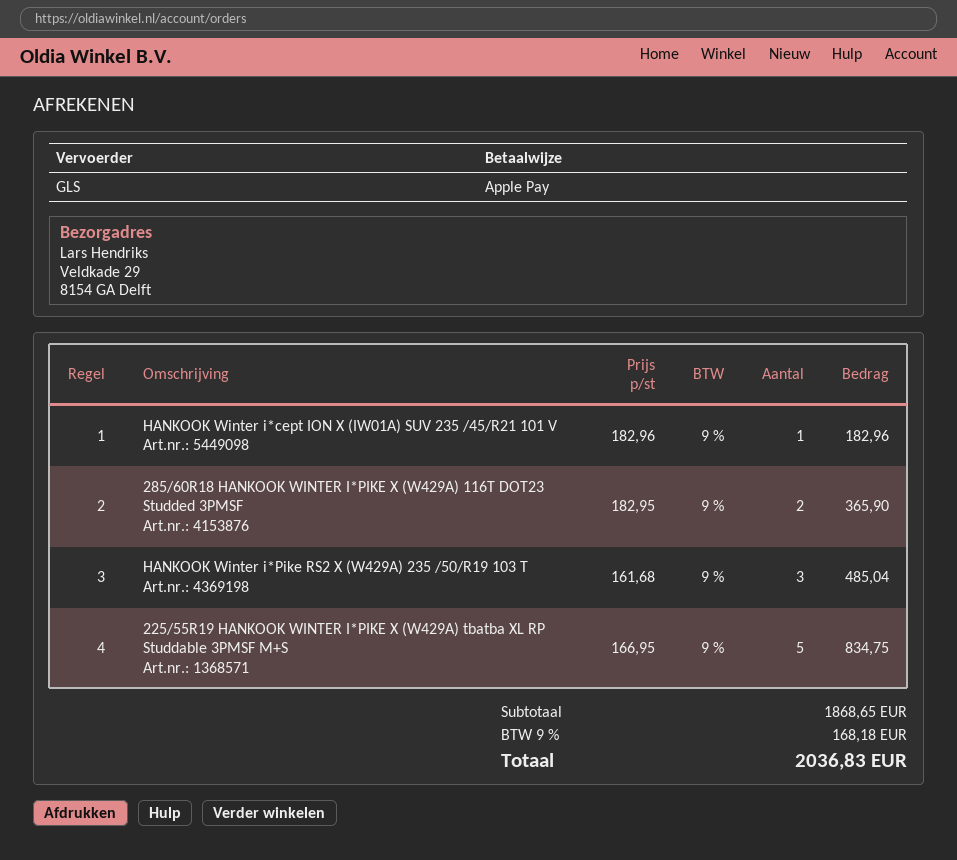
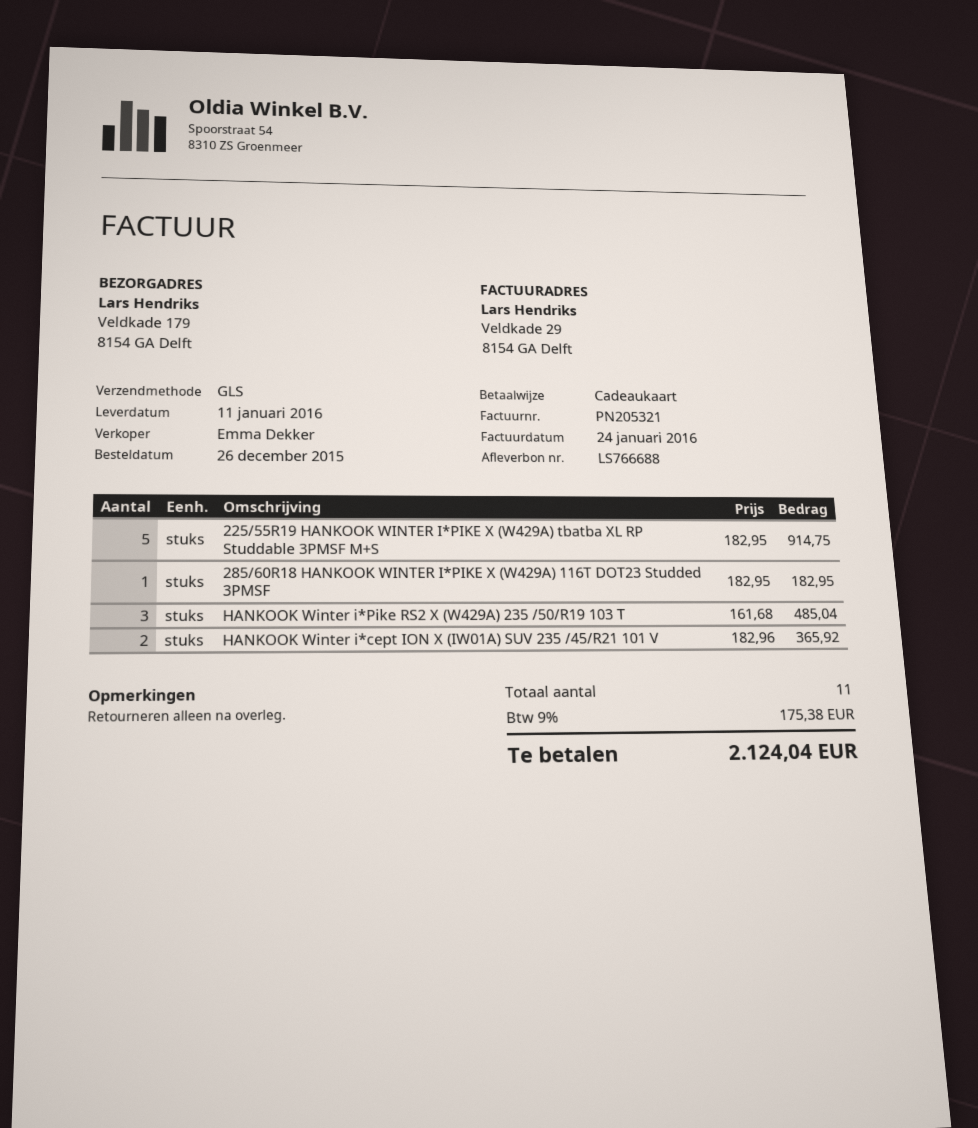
payment method: Apple Pay -> gift card
ship to: Veldkade 29, 8154 GA Delft -> Veldkade 179, 8154 GA Delft
HANKOOK Winter i*cept ION X (IW01A) SUV 235 /45/R21 101 V: 1 x 182.96 = 182.96 -> 2 x 182.96 = 365.92
285/60R18 HANKOOK WINTER I*PIKE X (W429A) 116T DOT23 Studded 3PMSF: 2 x 182.95 = 365.90 -> 1 x 182.95 = 182.95
225/55R19 HANKOOK WINTER I*PIKE X (W429A) tbatba XL RP Studdable 3PMSF M+S: 5 x 166.95 = 834.75 -> 5 x 182.95 = 914.75
tax: 9% = 168.18 -> 9% = 175.38
total: 2036.83 -> 2124.04

